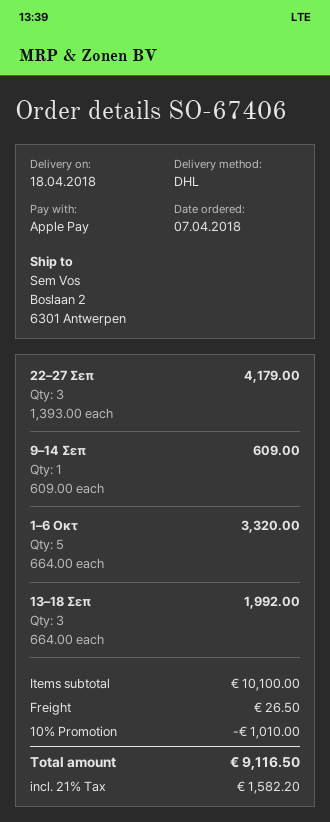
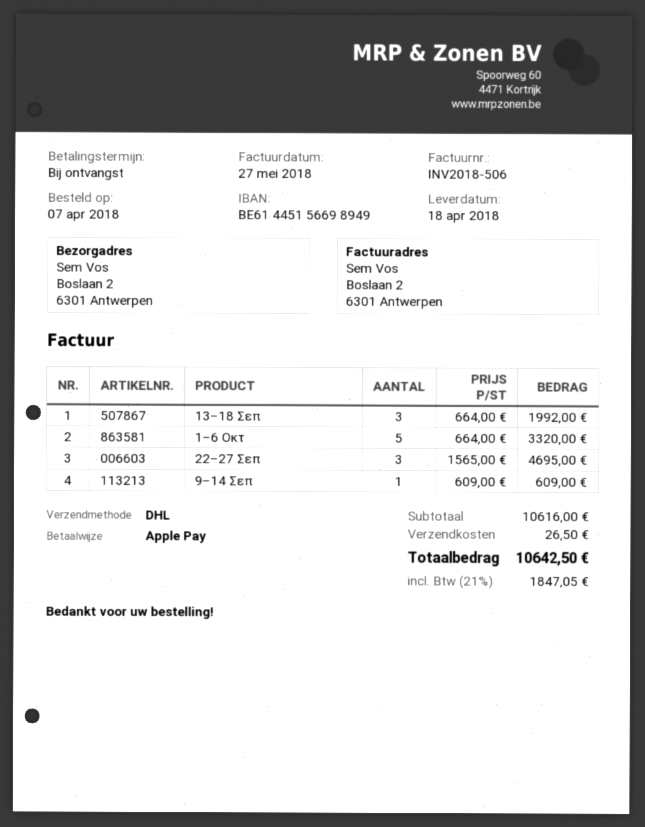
22–27 Σεπ: 3 x 1393.00 = 4179.00 -> 3 x 1565.00 = 4695.00
subtotal: 10100.00 -> 10616.00
discount: 10% = 1010.00 -> none
tax: 21% = 1582.20 -> 21% = 1847.05
total: 9116.50 -> 10642.50

